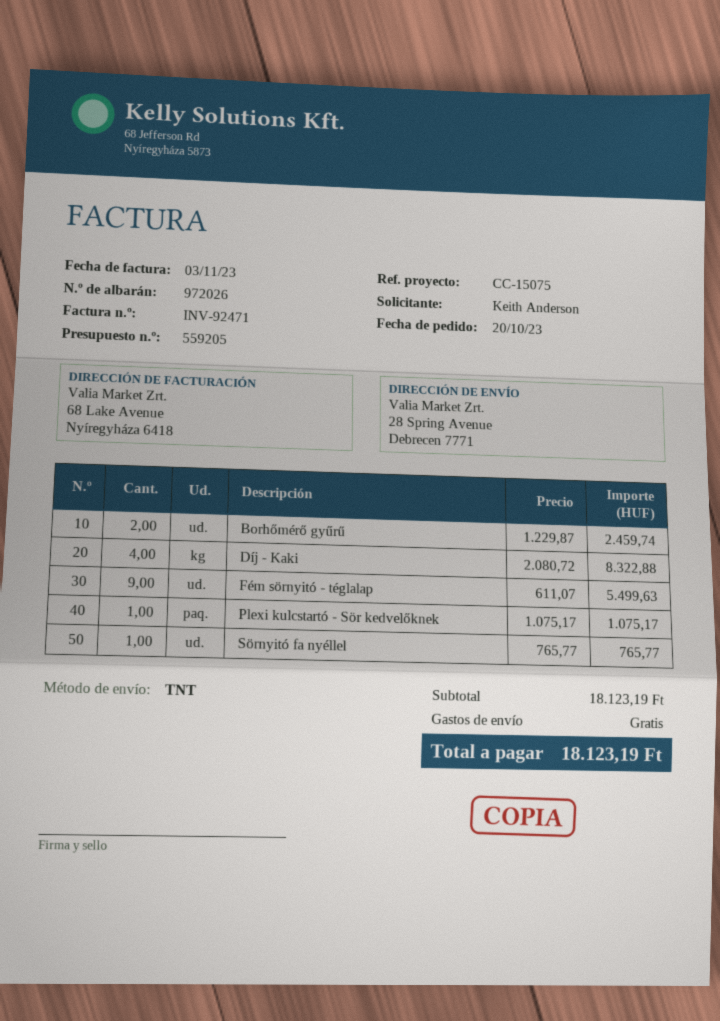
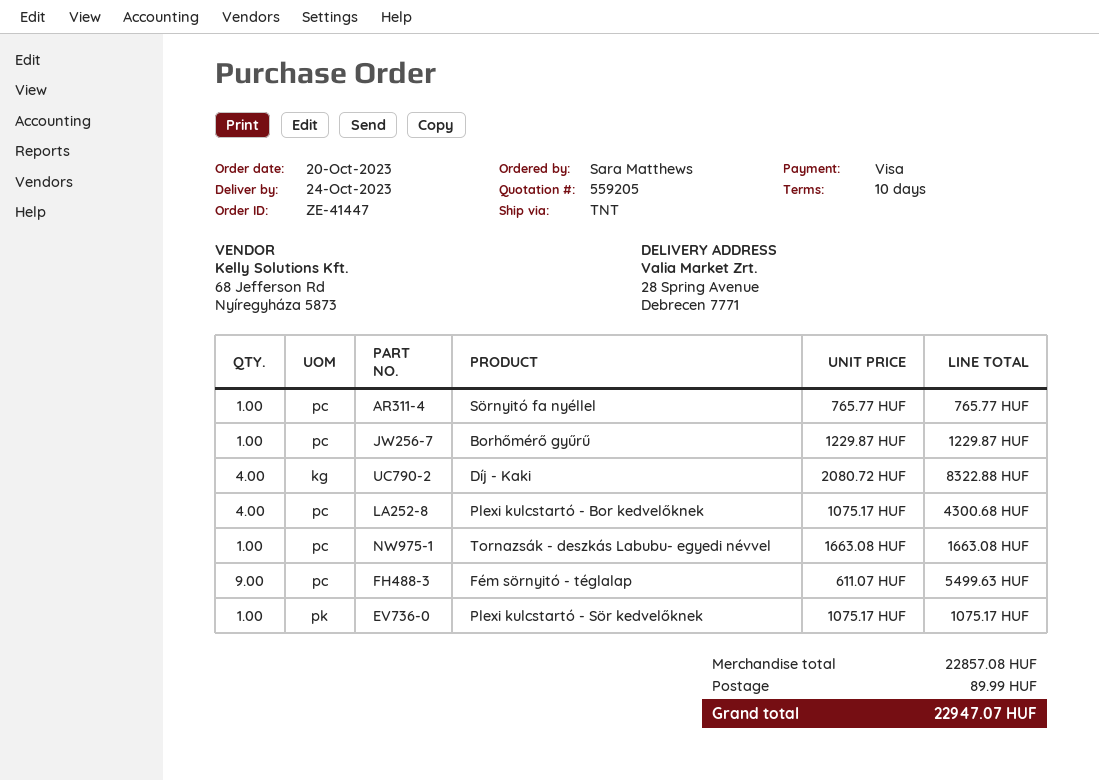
ordered by: Keith Anderson -> Sara Matthews
Borhőmérő gyűrű: 2 x 1229.87 = 2459.74 -> 1 x 1229.87 = 1229.87
Plexi kulcstartó - Bor kedvelőknek: none -> 4 x 1075.17 = 4300.68
Tornazsák - deszkás Labubu- egyedi névvel: none -> 1 x 1663.08 = 1663.08
subtotal: 18123.19 -> 22857.08
shipping: 0.00 -> 89.99
total: 18123.19 -> 22947.07

